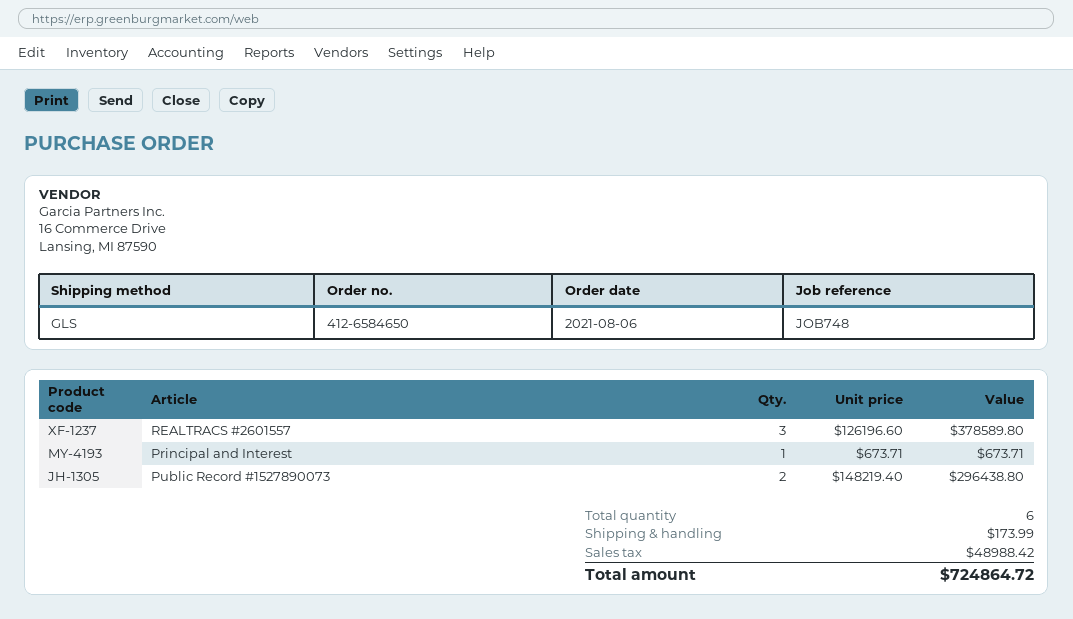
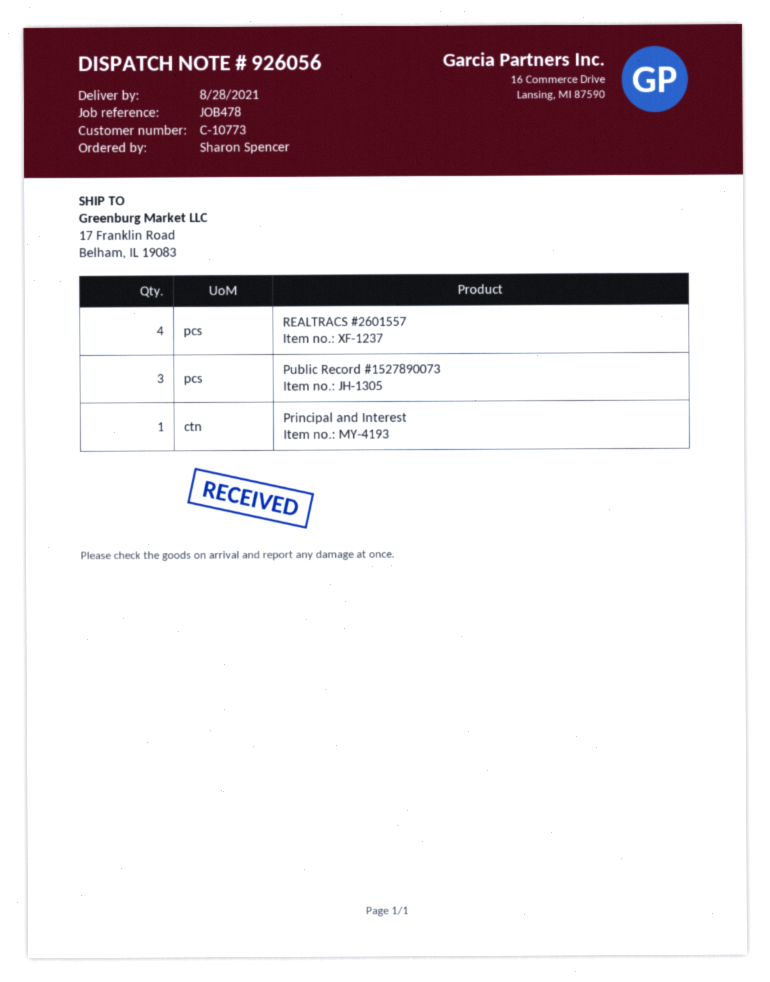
reference: JOB748 -> JOB478
REALTRACS #2601557: 3 -> 4
Public Record #1527890073: 2 -> 3

